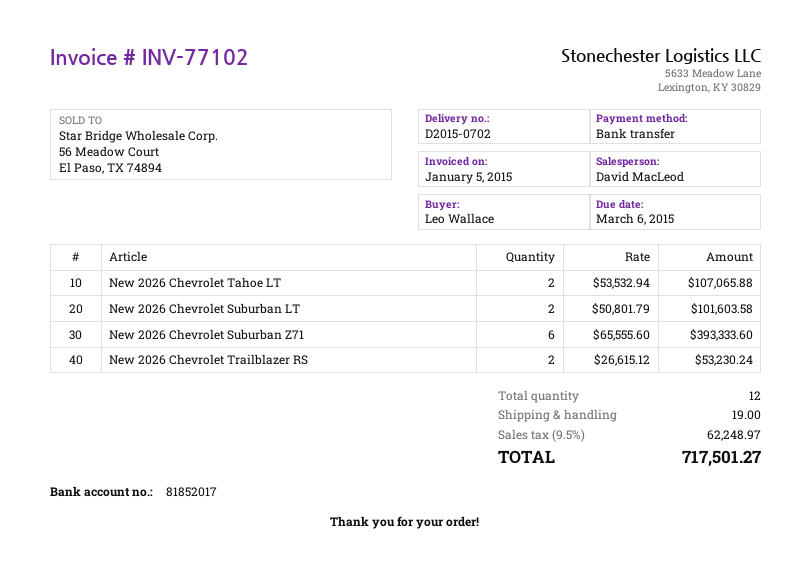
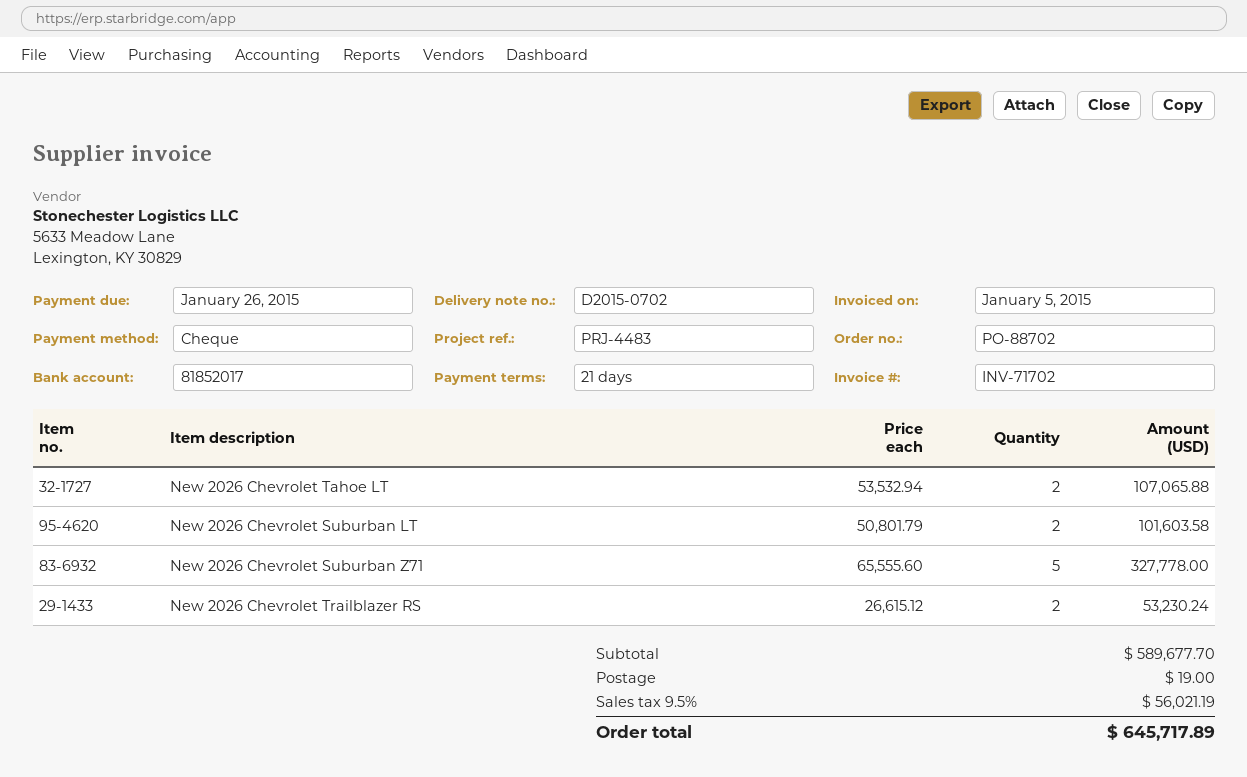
invoice number: INV-77102 -> INV-71702
due date: 2015-03-06 -> 2015-01-26
payment method: bank transfer -> cheque
New 2026 Chevrolet Suburban Z71: 6 x 65555.60 = 393333.60 -> 5 x 65555.60 = 327778.00
tax: 9.5% = 62248.97 -> 9.5% = 56021.19
total: 717501.27 -> 645717.89

